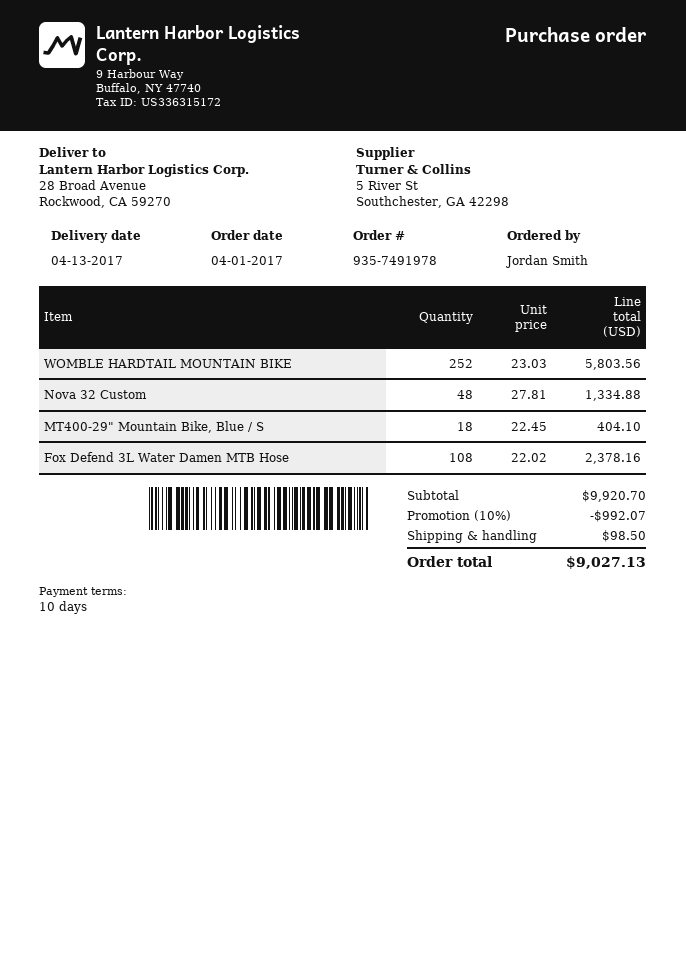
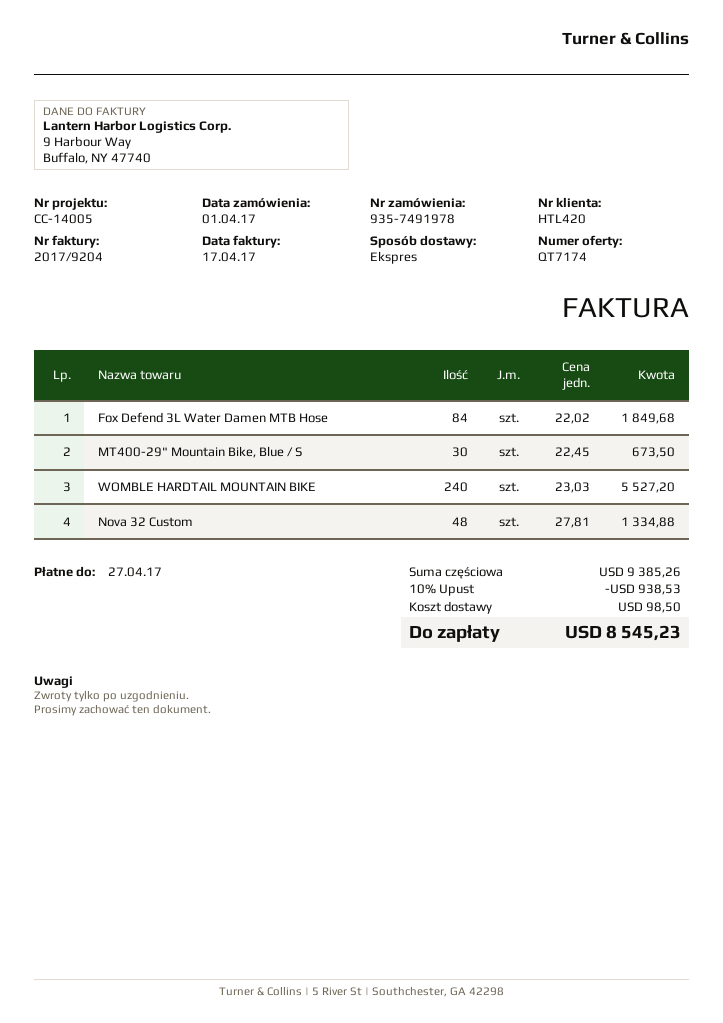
WOMBLE HARDTAIL MOUNTAIN BIKE: 252 x 23.03 = 5803.56 -> 240 x 23.03 = 5527.20
MT400-29" Mountain Bike, Blue / S: 18 x 22.45 = 404.10 -> 30 x 22.45 = 673.50
Fox Defend 3L Water Damen MTB Hose: 108 x 22.02 = 2378.16 -> 84 x 22.02 = 1849.68
subtotal: 9920.70 -> 9385.26
discount: 10% = 992.07 -> 10% = 938.53
total: 9027.13 -> 8545.23

